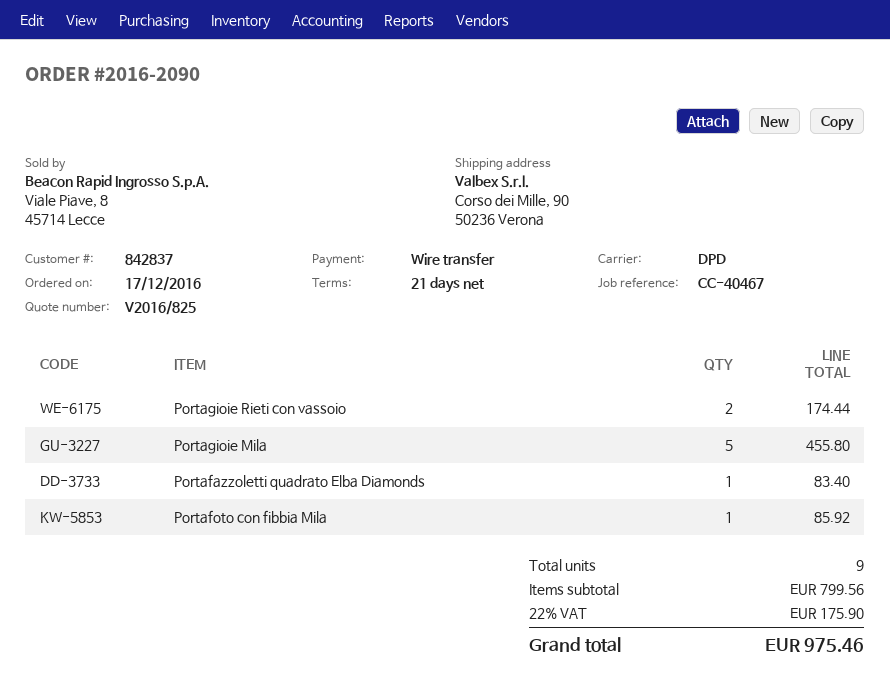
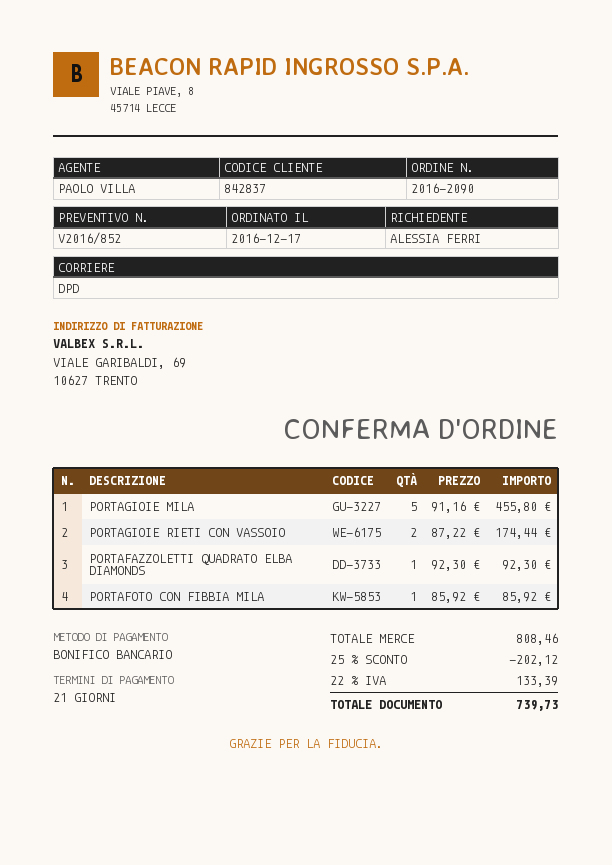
quote number: V2016/825 -> V2016/852
Portafazzoletti quadrato Elba Diamonds: 1 for 83.40 -> 1 for 92.30
subtotal: 799.56 -> 808.46
discount: none -> 25% = 202.12
tax: 22% = 175.90 -> 22% = 133.39
total: 975.46 -> 739.73

